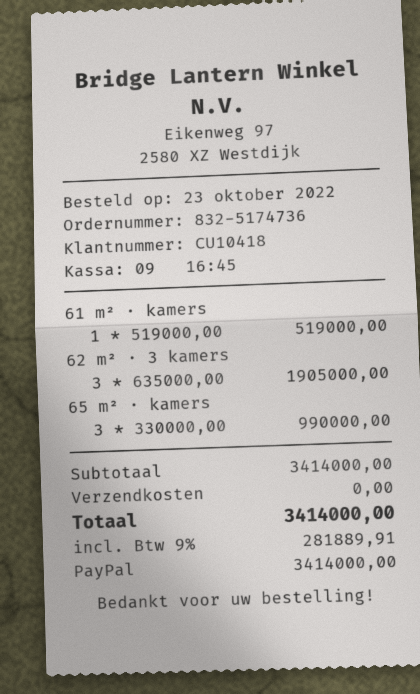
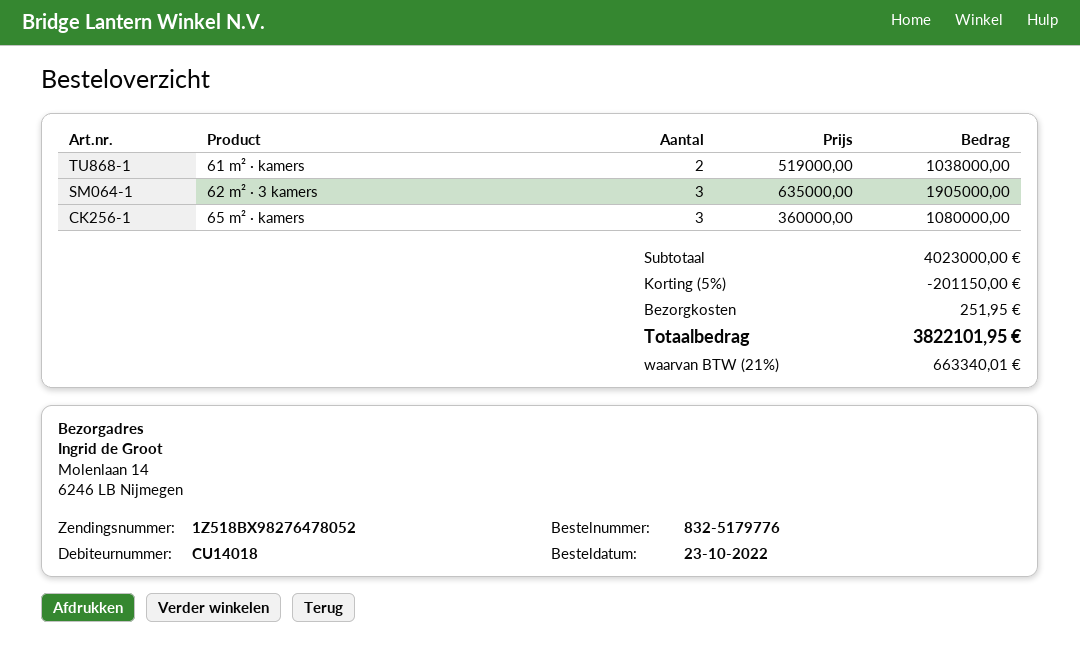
order number: 832-5174736 -> 832-5179776
customer number: CU10418 -> CU14018
61 m² · kamers: 1 x 519000.00 = 519000.00 -> 2 x 519000.00 = 1038000.00
65 m² · kamers: 3 x 330000.00 = 990000.00 -> 3 x 360000.00 = 1080000.00
subtotal: 3414000.00 -> 4023000.00
discount: none -> 5% = 201150.00
shipping: 0.00 -> 251.95
tax: 9% = 281889.91 -> 21% = 663340.01
total: 3414000.00 -> 3822101.95

